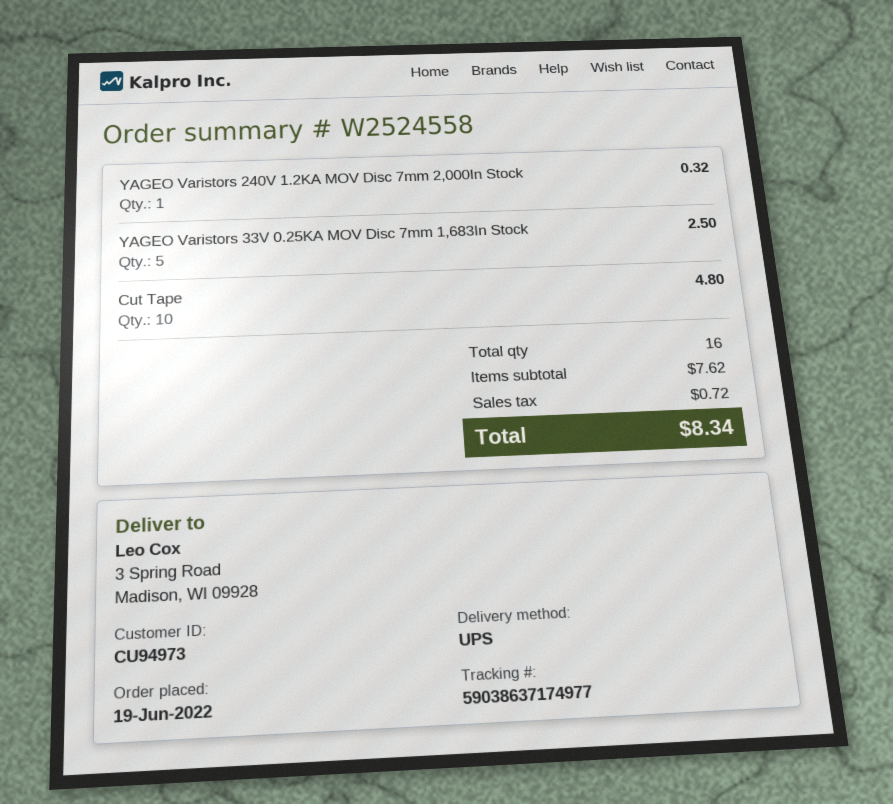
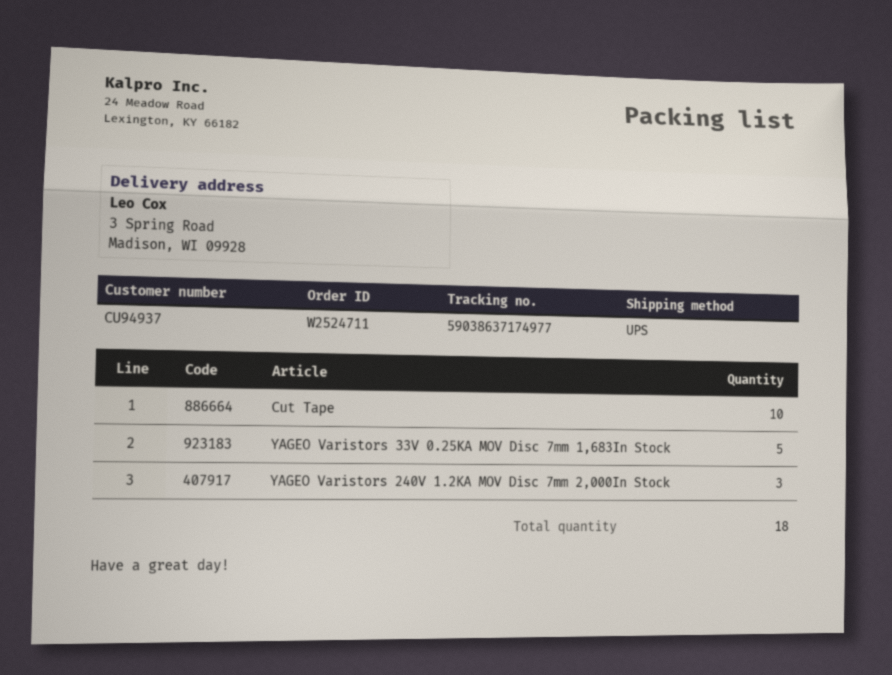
order number: W2524558 -> W2524711
customer number: CU94973 -> CU94937
YAGEO Varistors 240V 1.2KA MOV Disc 7mm 2,000In Stock: 1 -> 3
total quantity: 16 -> 18

